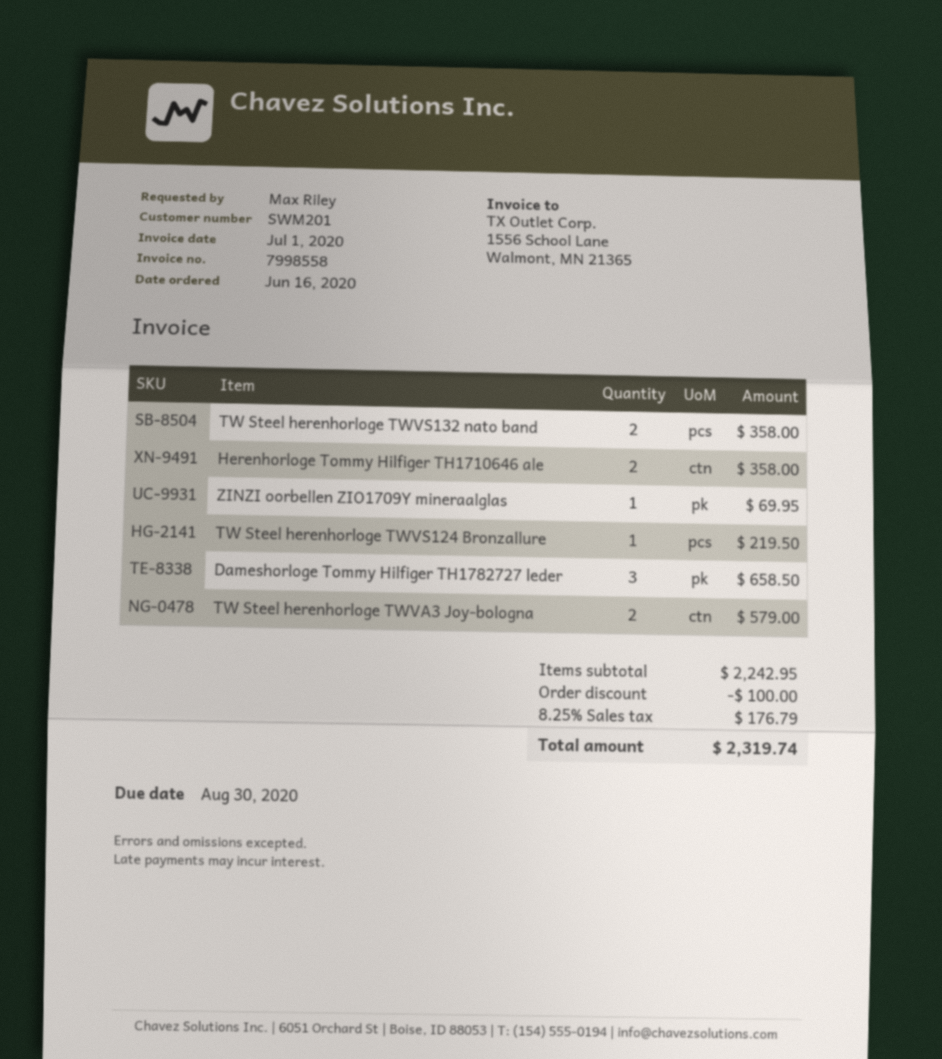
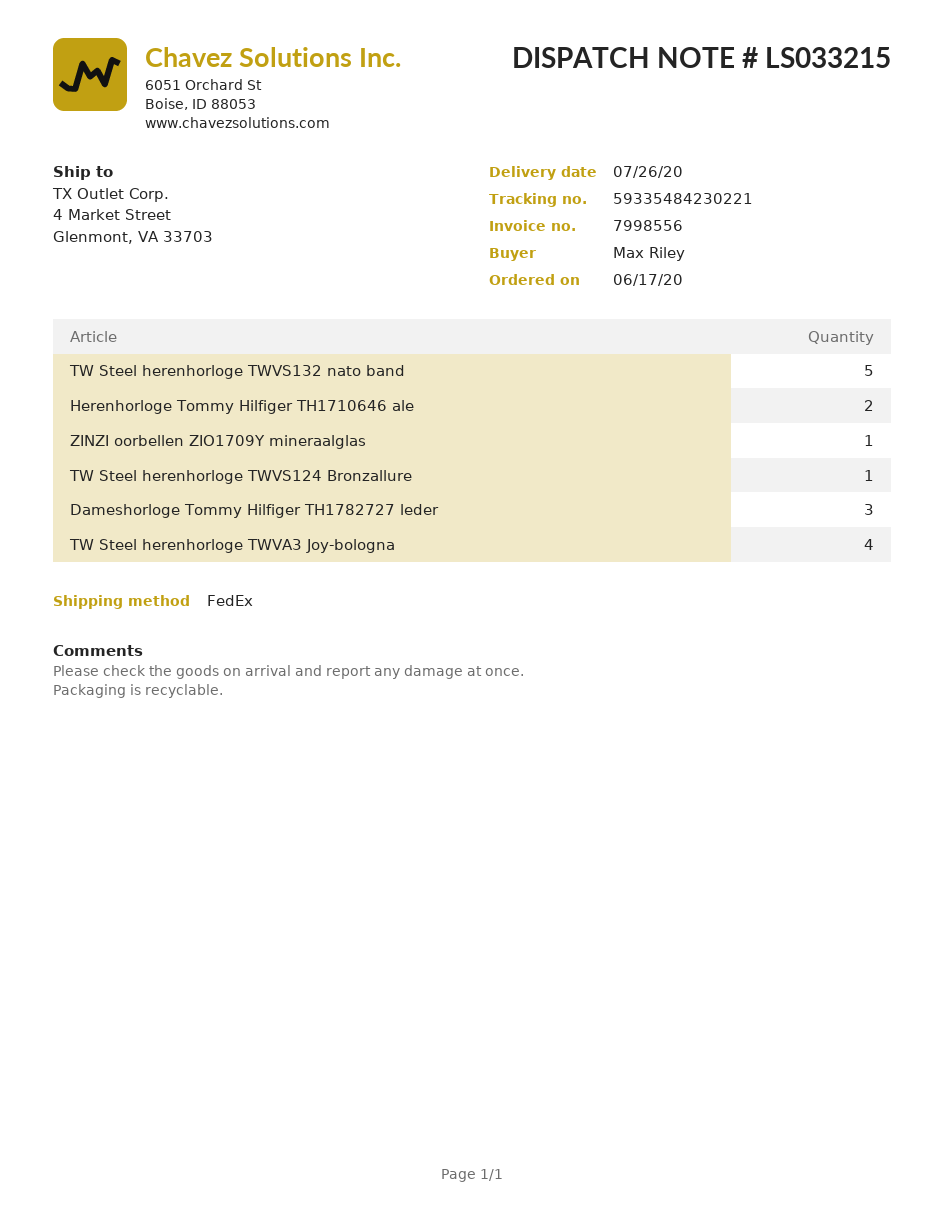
order date: 2020-06-16 -> 2020-06-17
invoice number: 7998558 -> 7998556
TW Steel herenhorloge TWVS132 nato band: 2 -> 5
TW Steel herenhorloge TWVA3 Joy-bologna: 2 -> 4

